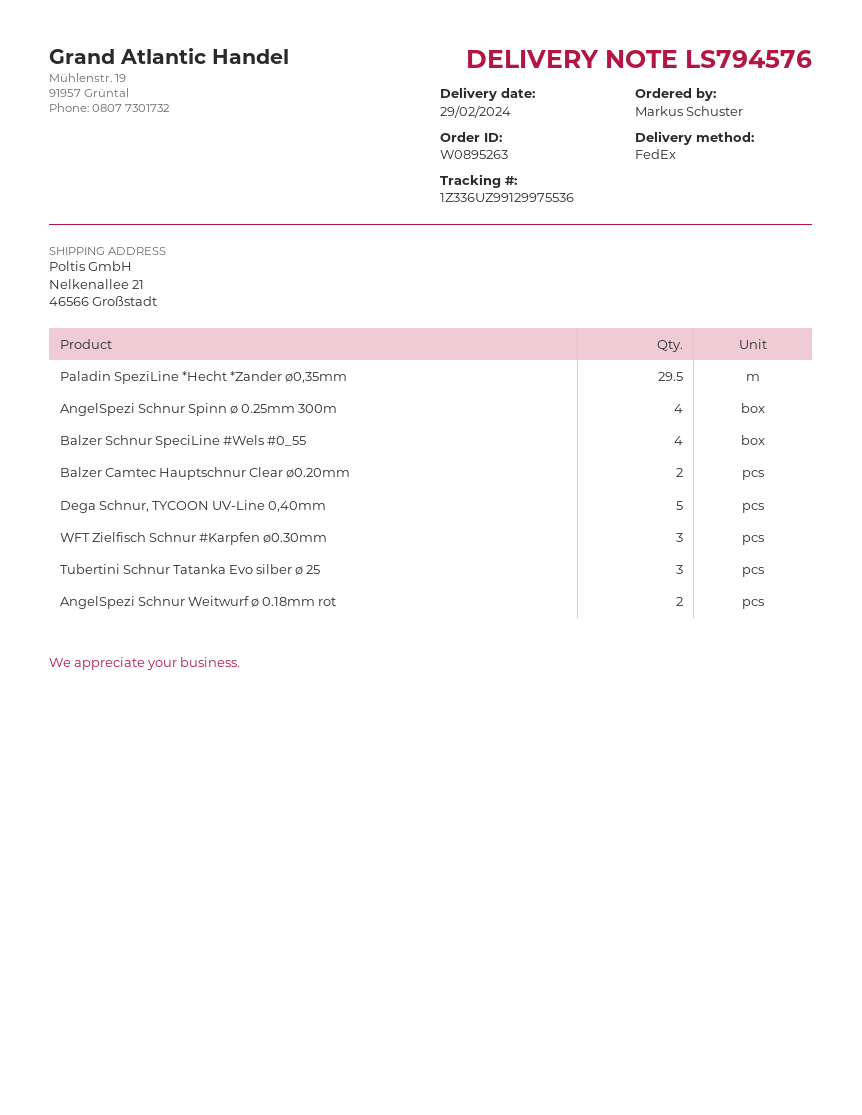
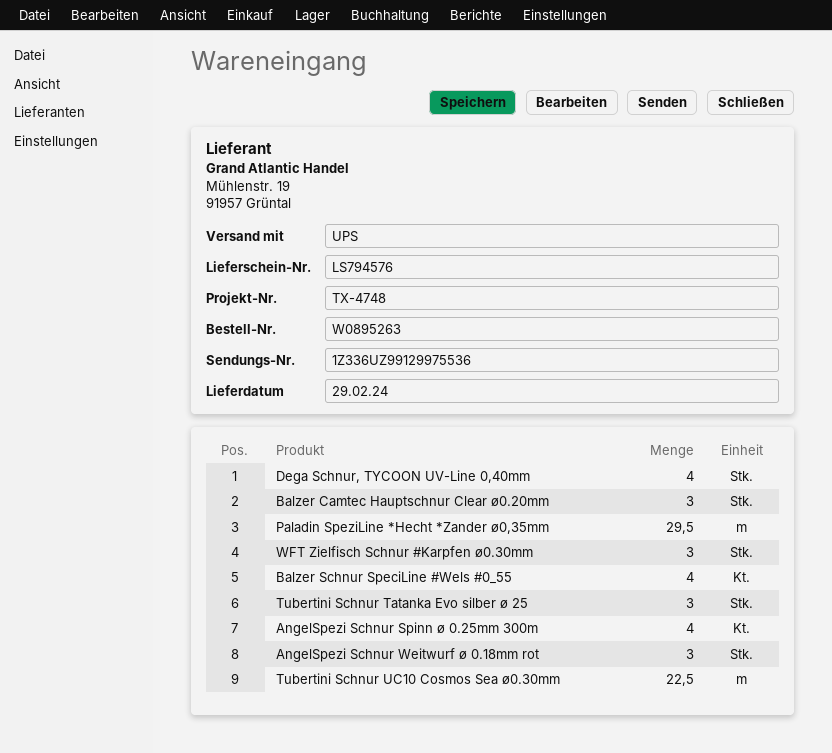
shipping method: FedEx -> UPS
Balzer Camtec Hauptschnur Clear ø0.20mm: 2 -> 3
Dega Schnur, TYCOON UV-Line 0,40mm: 5 -> 4
AngelSpezi Schnur Weitwurf ø 0.18mm rot: 2 -> 3
Tubertini Schnur UC10 Cosmos Sea ø0.30mm: none -> 22.5

